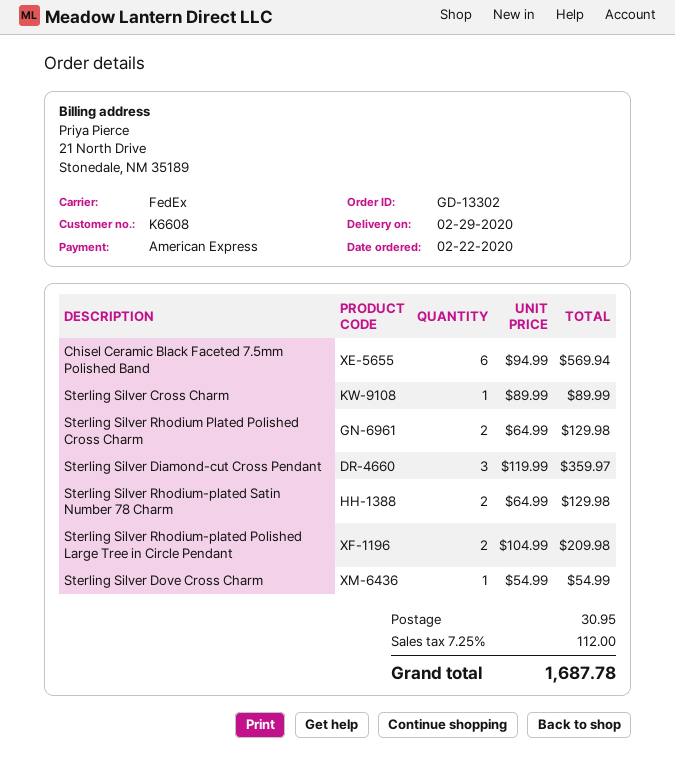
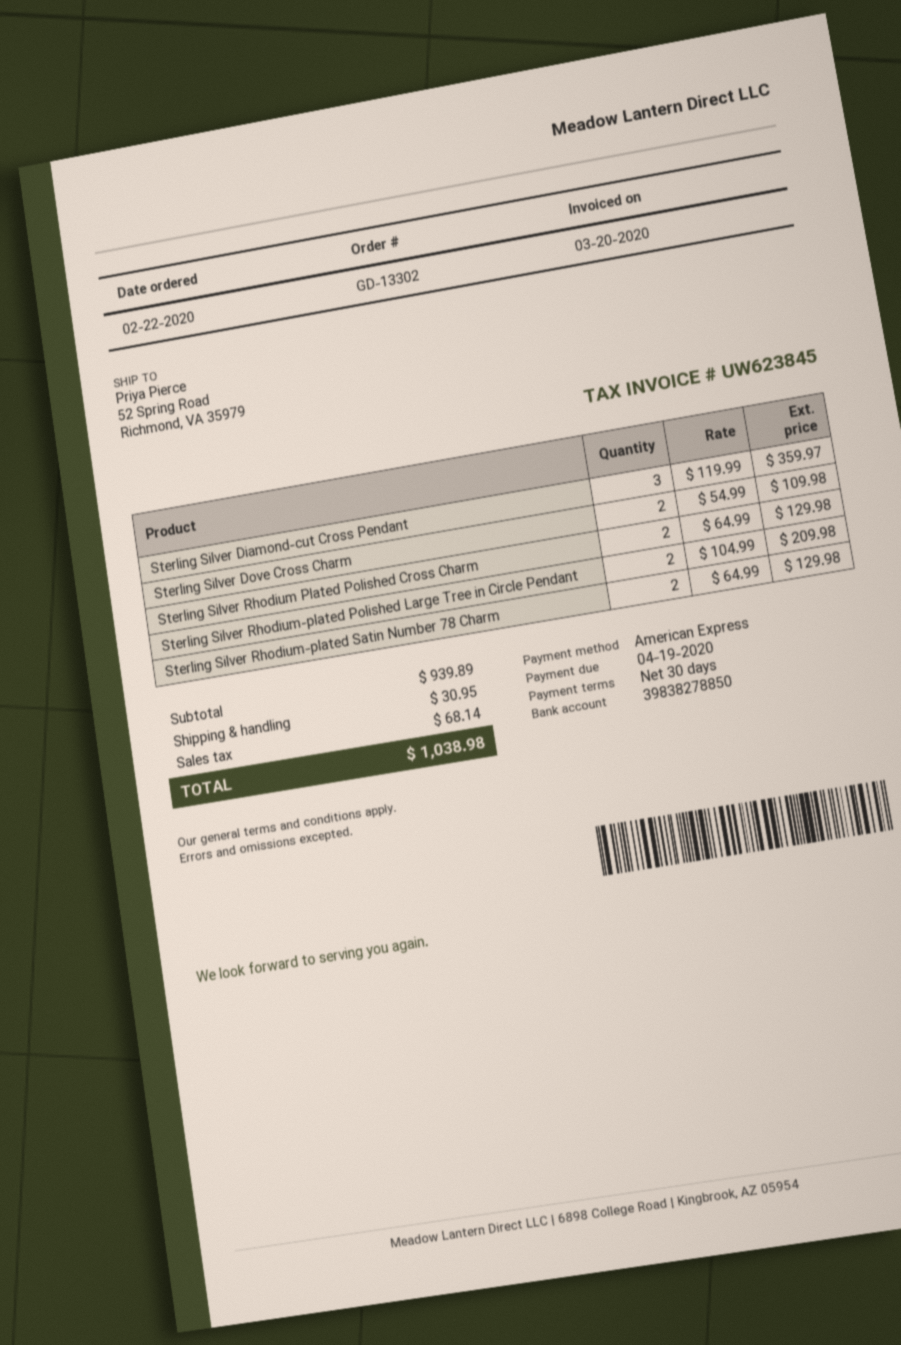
Chisel Ceramic Black Faceted 7.5mm Polished Band: 6 x 94.99 = 569.94 -> none
Sterling Silver Cross Charm: 1 x 89.99 = 89.99 -> none
Sterling Silver Dove Cross Charm: 1 x 54.99 = 54.99 -> 2 x 54.99 = 109.98
tax: 112.00 -> 68.14
total: 1687.78 -> 1038.98

